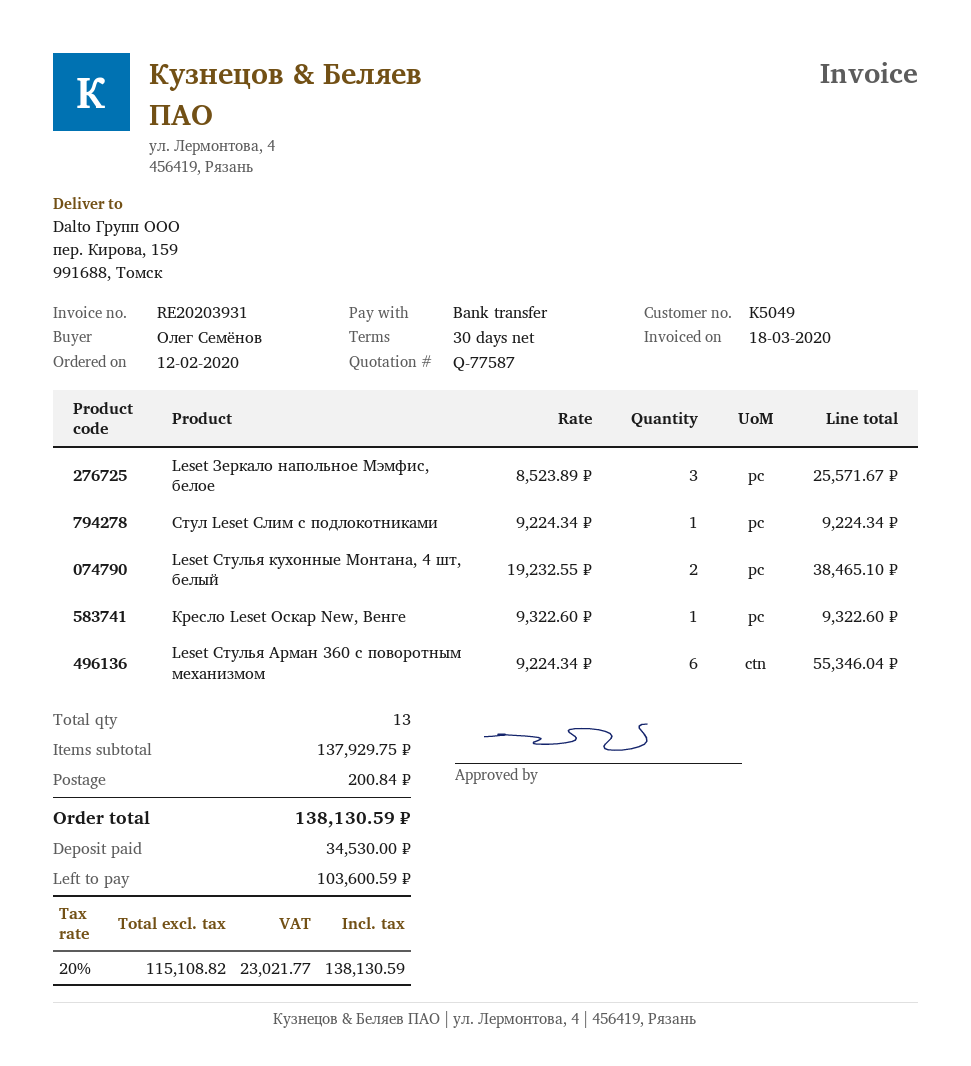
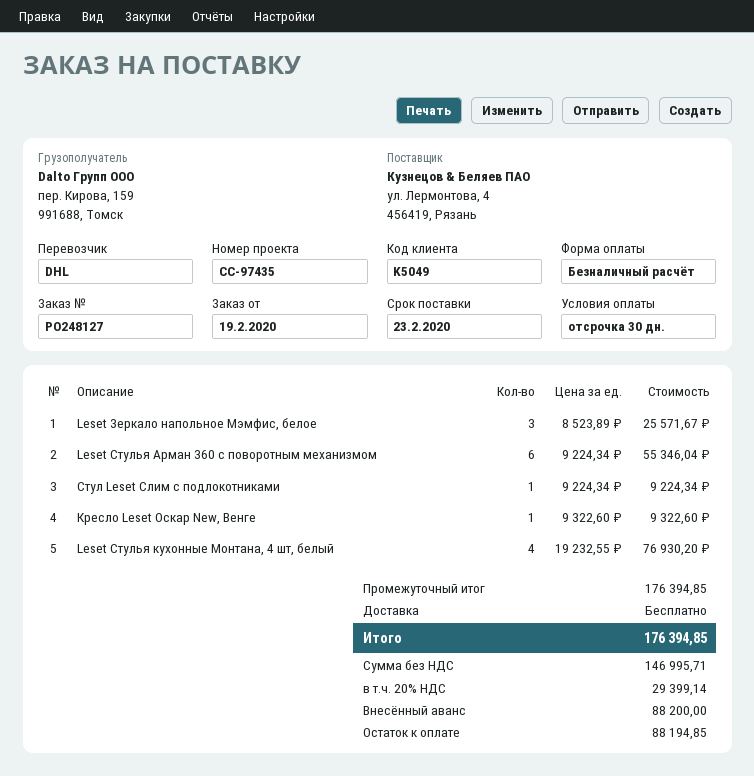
order date: 2020-02-12 -> 2020-02-19
Leset Стулья кухонные Монтана, 4 шт, белый: 2 x 19232.55 = 38465.10 -> 4 x 19232.55 = 76930.20
subtotal: 137929.75 -> 176394.85
shipping: 200.84 -> 0.00
net: 115108.82 -> 146995.71
tax: 20% = 23021.77 -> 20% = 29399.14
total: 138130.59 -> 176394.85
deposit: 34530.00 -> 88200.00
balance: 103600.59 -> 88194.85

